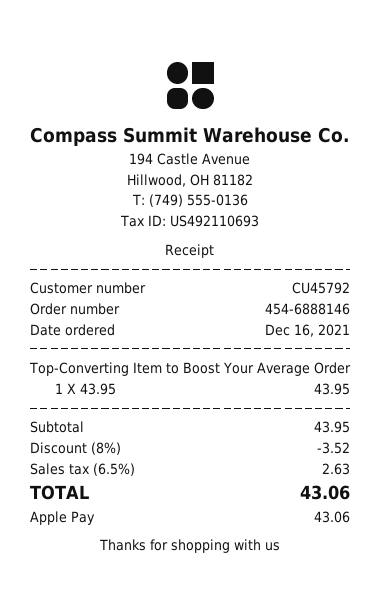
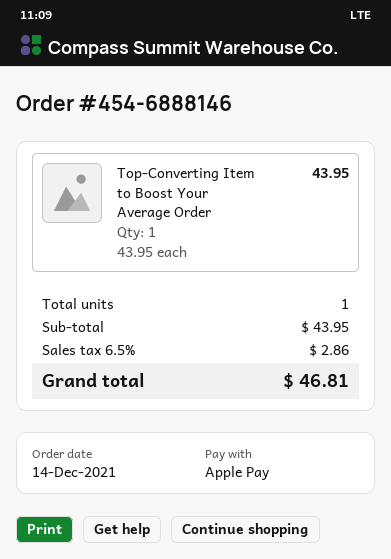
order date: 2021-12-16 -> 2021-12-14
discount: 8% = 3.52 -> none
tax: 6.5% = 2.63 -> 6.5% = 2.86
total: 43.06 -> 46.81

